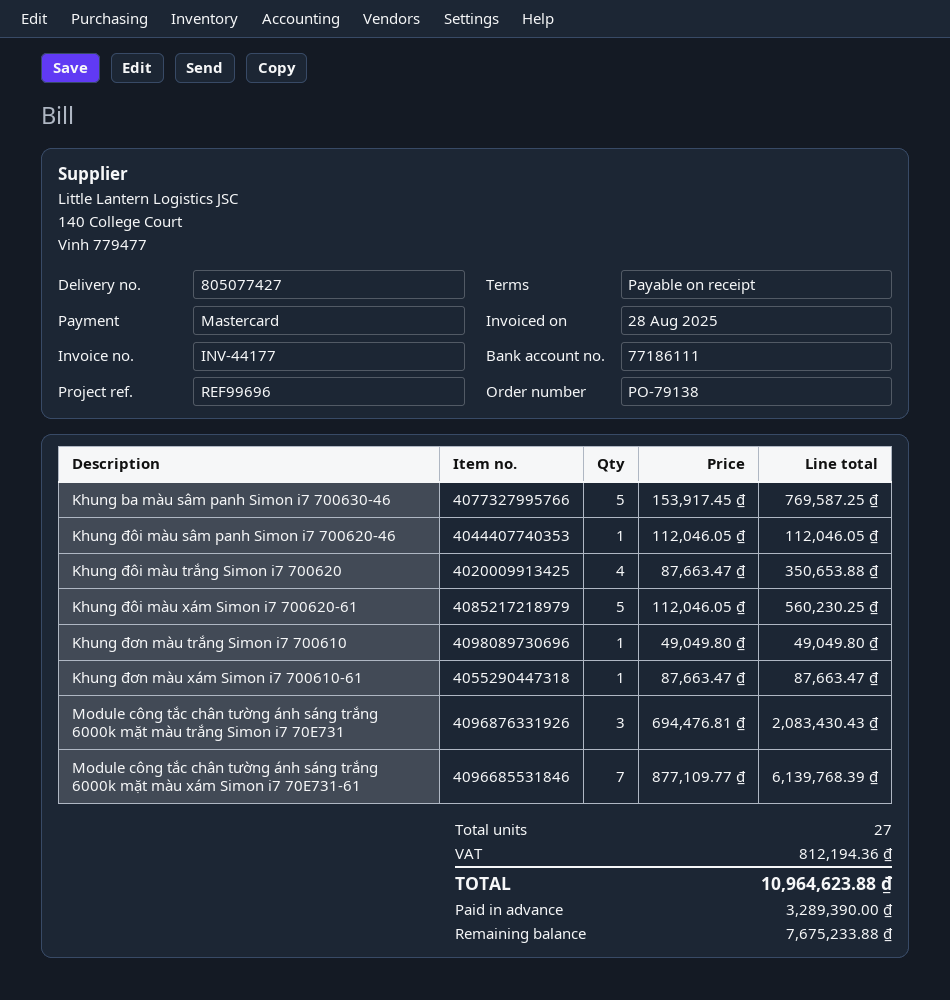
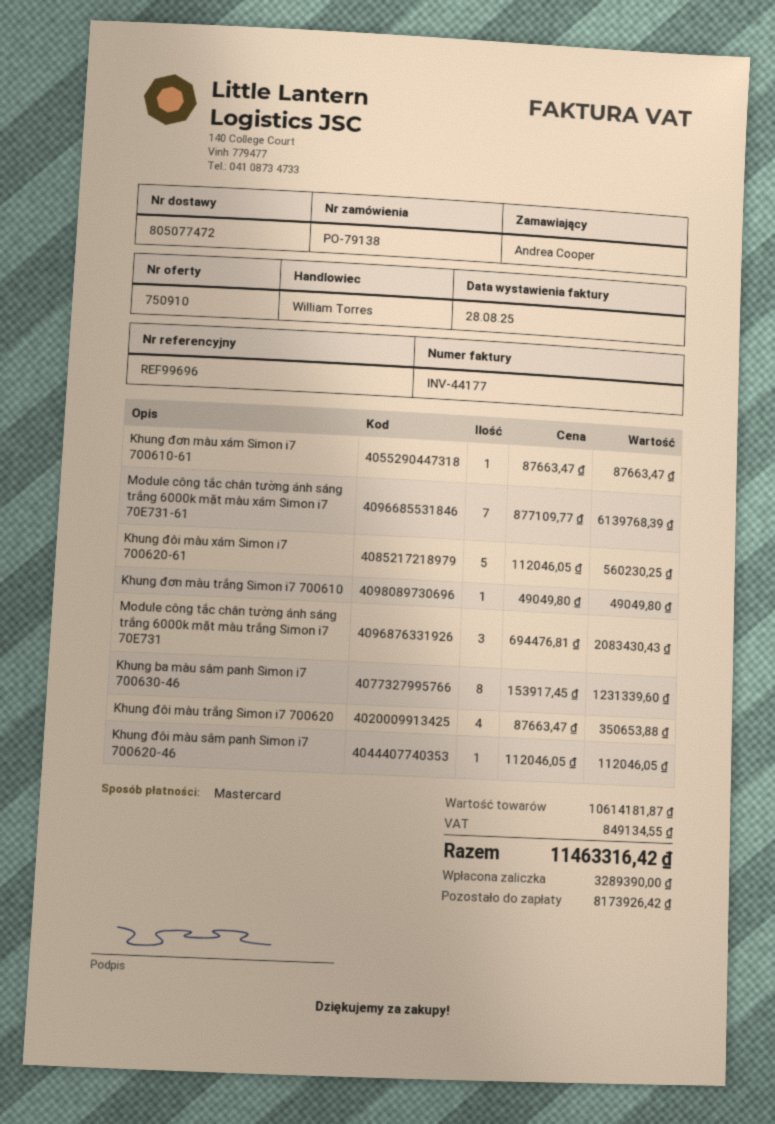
delivery note number: 805077427 -> 805077472
Khung ba màu sâm panh Simon i7 700630-46: 5 x 153917.45 = 769587.25 -> 8 x 153917.45 = 1231339.60
tax: 812194.36 -> 849134.55
total: 10964623.88 -> 11463316.42
balance: 7675233.88 -> 8173926.42

